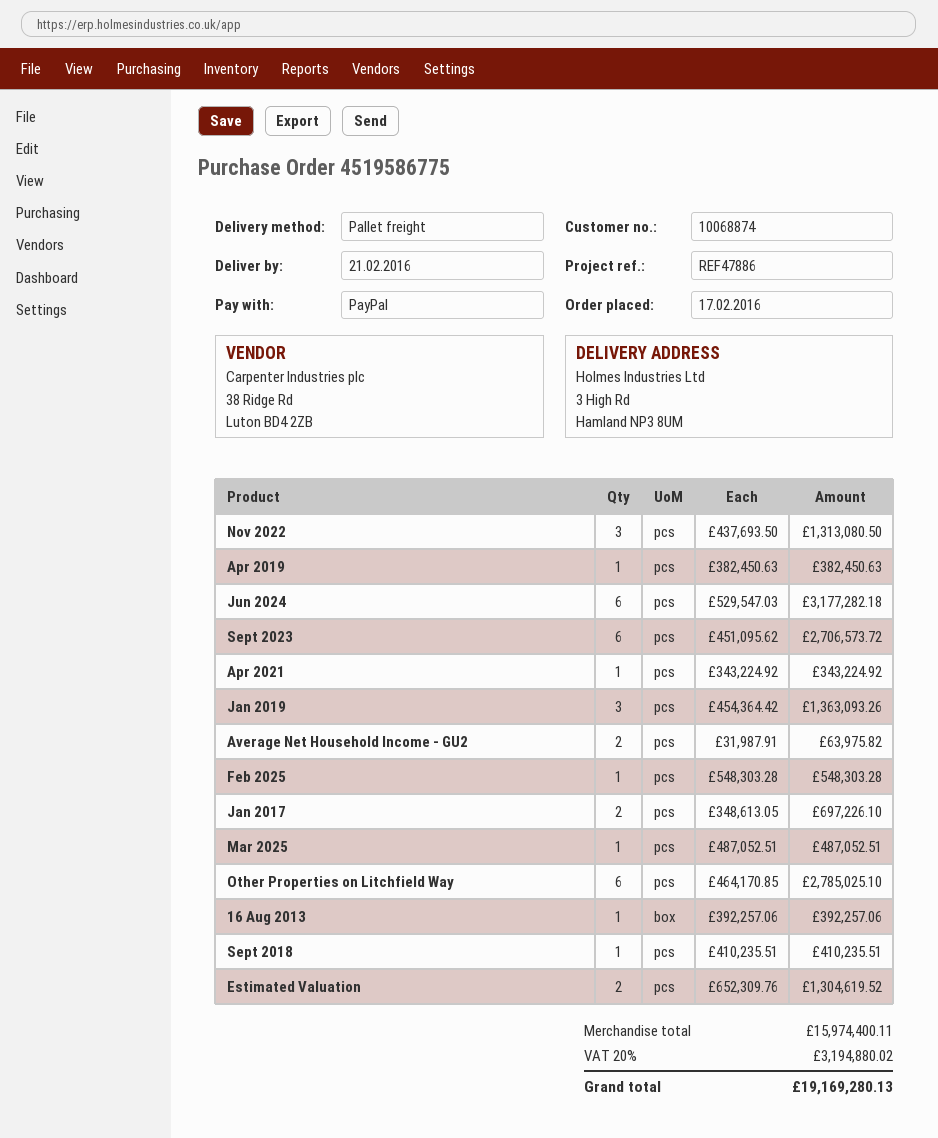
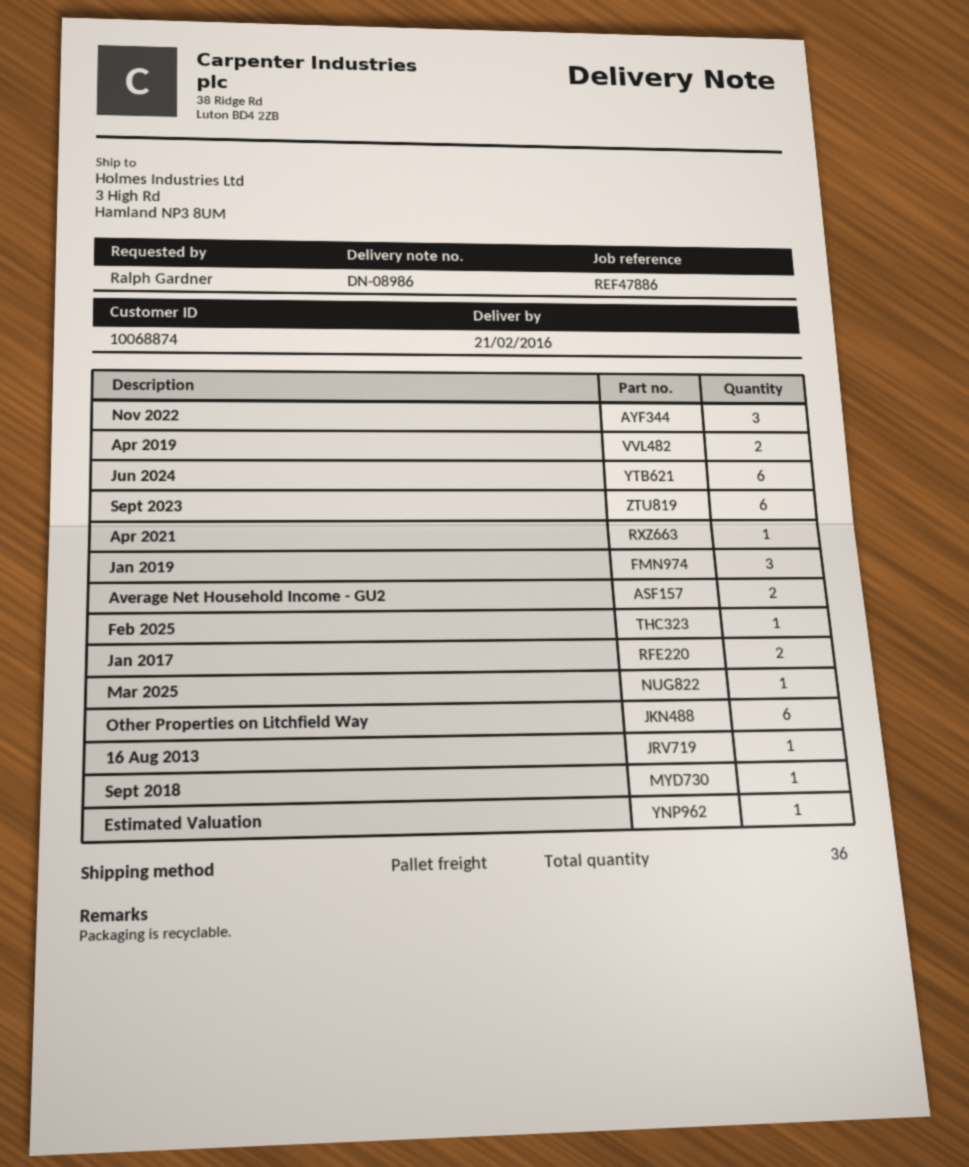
Apr 2019: 1 -> 2
Estimated Valuation: 2 -> 1

